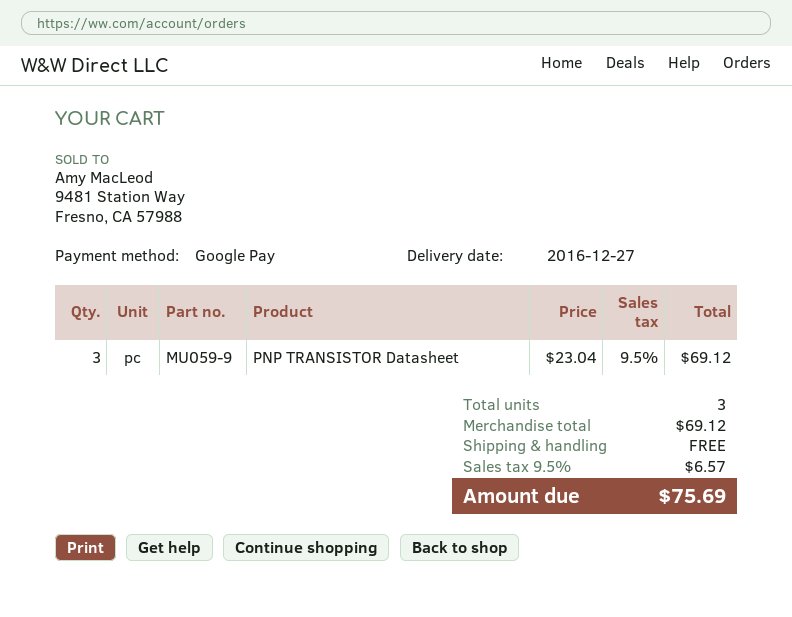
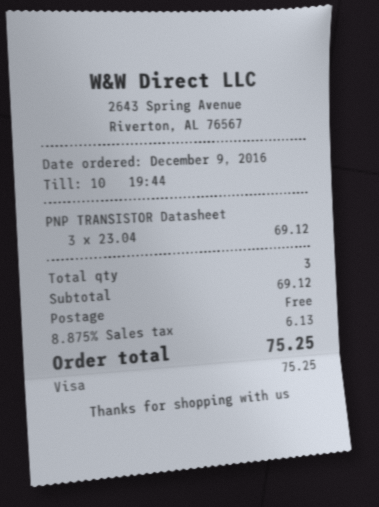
payment method: Google Pay -> Visa
tax: 9.5% = 6.57 -> 8.875% = 6.13
total: 75.69 -> 75.25

